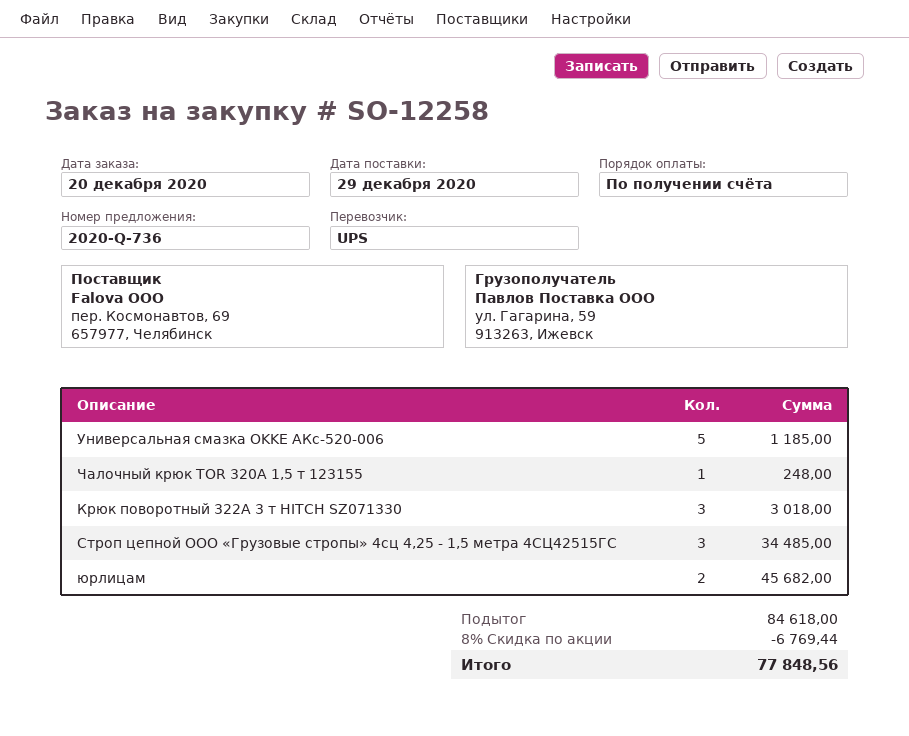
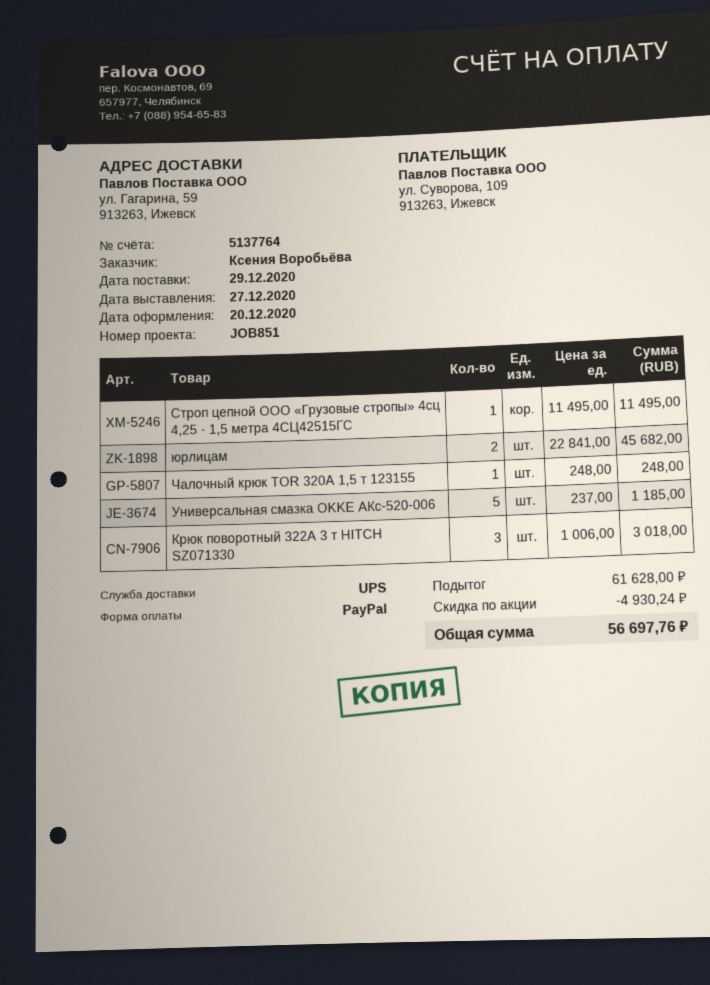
Строп цепной ООО «Грузовые стропы» 4сц 4,25 - 1,5 метра 4СЦ42515ГС: 3 for 34485.00 -> 1 for 11495.00
subtotal: 84618.00 -> 61628.00
discount: 6769.44 -> 4930.24
total: 77848.56 -> 56697.76

